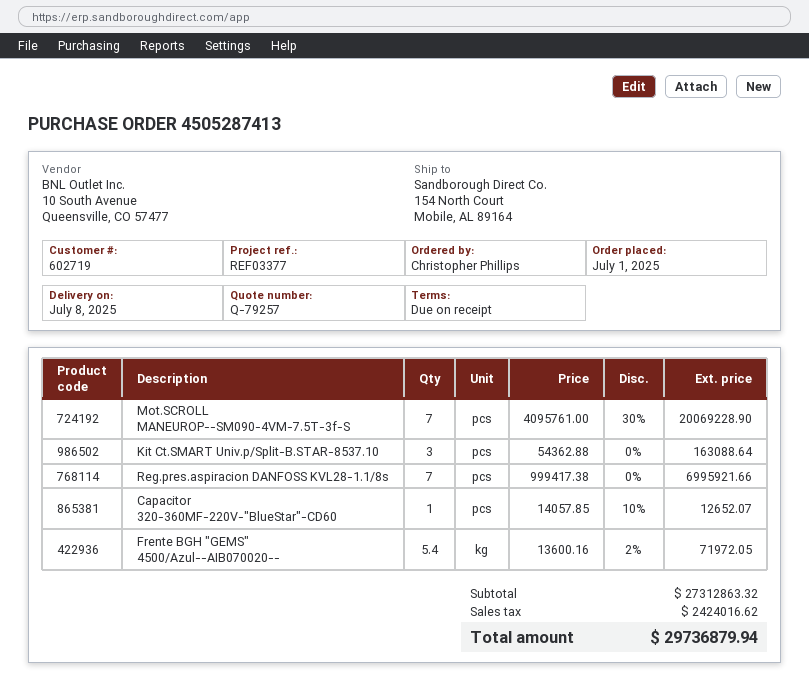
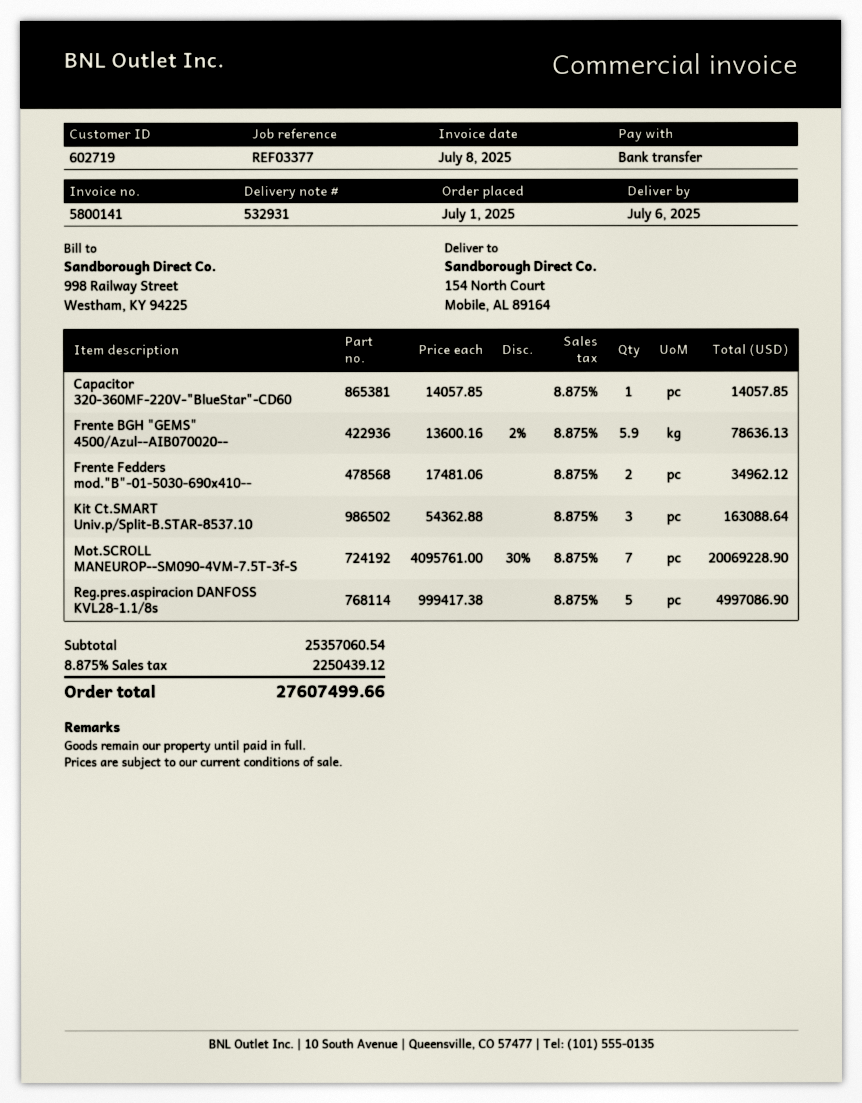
delivery date: 2025-07-08 -> 2025-07-06
Reg.pres.aspiracion DANFOSS KVL28-1.1/8s: 7 x 999417.38 = 6995921.66 -> 5 x 999417.38 = 4997086.90
Capacitor 320-360MF-220V-"BlueStar"-CD60: 1 x 14057.85 - 10% = 12652.07 -> 1 x 14057.85 = 14057.85
Frente BGH "GEMS" 4500/Azul--AIB070020--: 5.4 x 13600.16 - 2% = 71972.05 -> 5.9 x 13600.16 - 2% = 78636.13
Frente Fedders mod."B"-01-5030-690x410--: none -> 2 x 17481.06 = 34962.12
subtotal: 27312863.32 -> 25357060.54
tax: 2424016.62 -> 2250439.12
total: 29736879.94 -> 27607499.66

